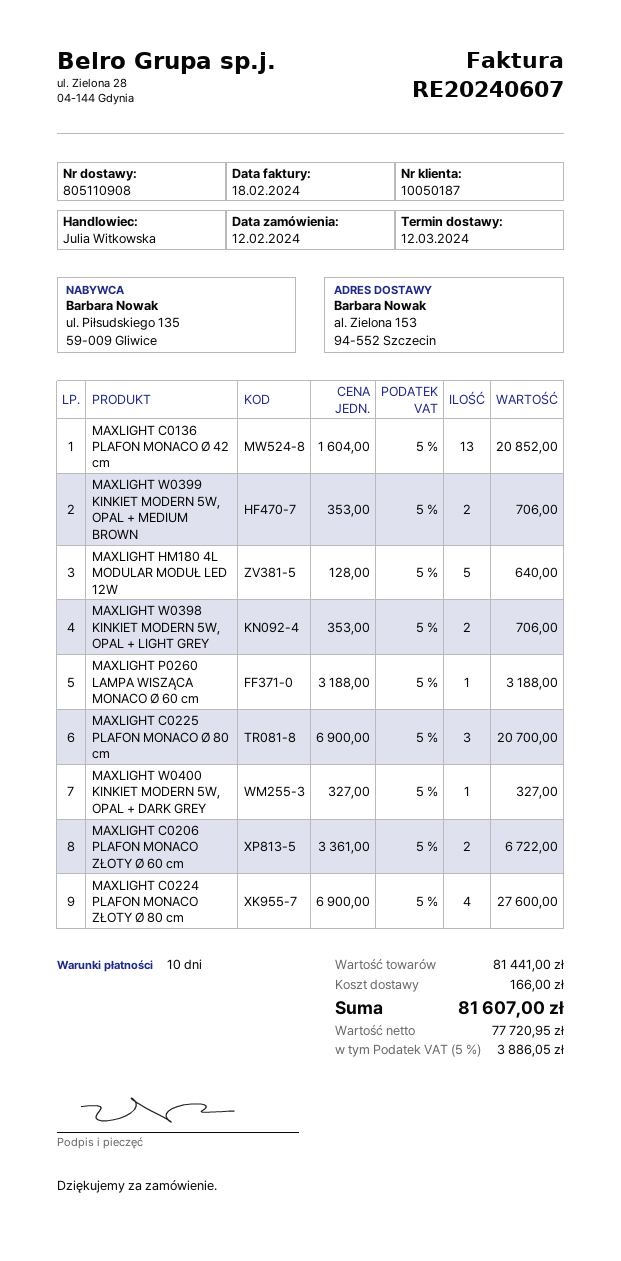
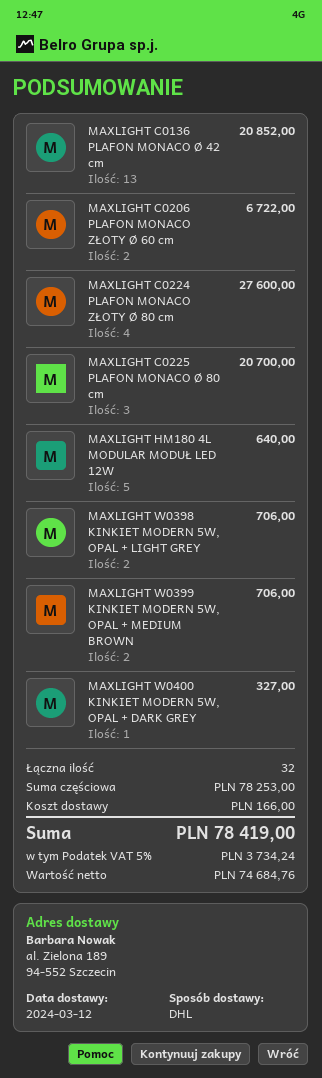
ship to: al. Zielona 153, 94-552 Szczecin -> al. Zielona 189, 94-552 Szczecin
MAXLIGHT P0260 LAMPA WISZĄCA MONACO Ø 60 cm: 1 for 3188.00 -> none
subtotal: 81441.00 -> 78253.00
net: 77720.95 -> 74684.76
tax: 5% = 3886.05 -> 5% = 3734.24
total: 81607.00 -> 78419.00

